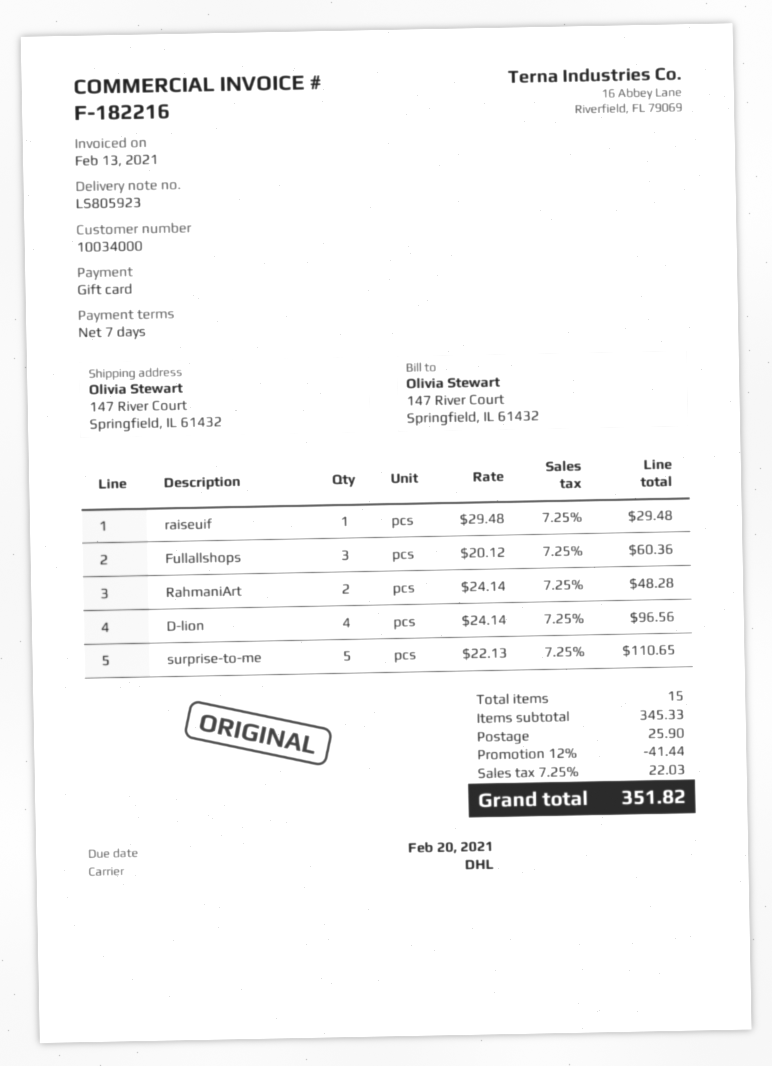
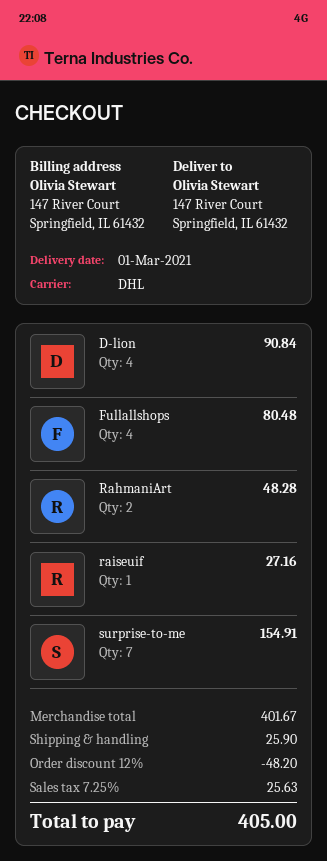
raiseuif: 1 for 29.48 -> 1 for 27.16
Fullallshops: 3 for 60.36 -> 4 for 80.48
D-lion: 4 for 96.56 -> 4 for 90.84
surprise-to-me: 5 for 110.65 -> 7 for 154.91
subtotal: 345.33 -> 401.67
discount: 12% = 41.44 -> 12% = 48.20
tax: 7.25% = 22.03 -> 7.25% = 25.63
total: 351.82 -> 405.00

